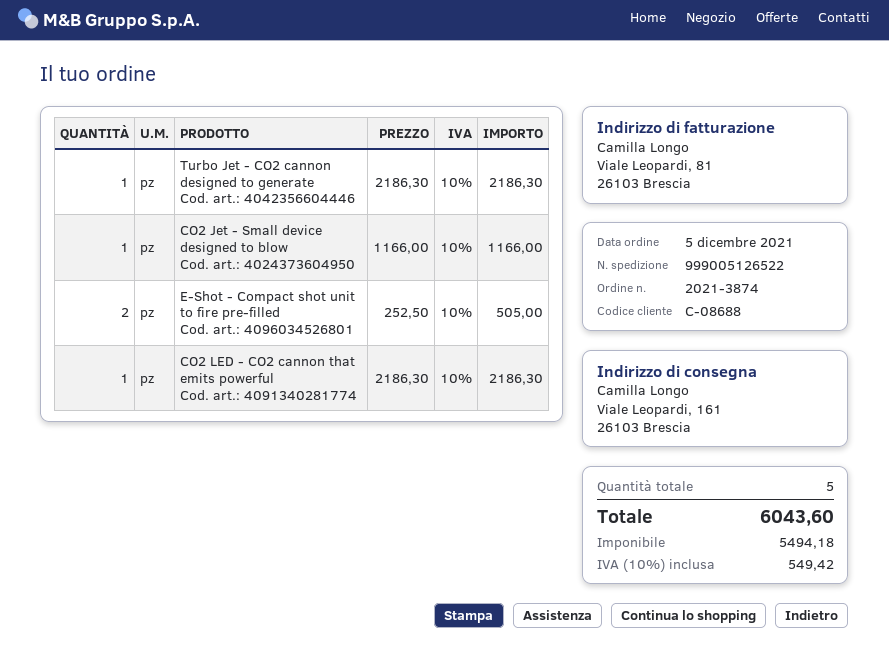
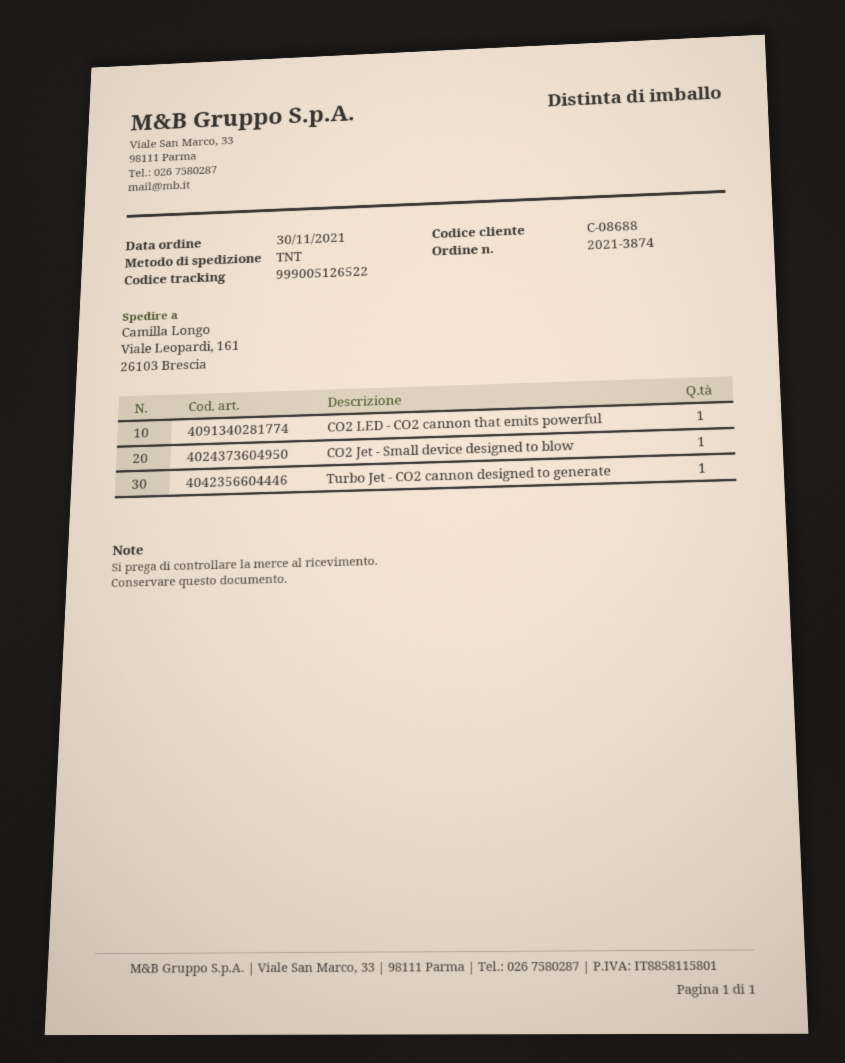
order date: 2021-12-05 -> 2021-11-30
E-Shot - Compact shot unit to fire pre-filled: 2 -> none

